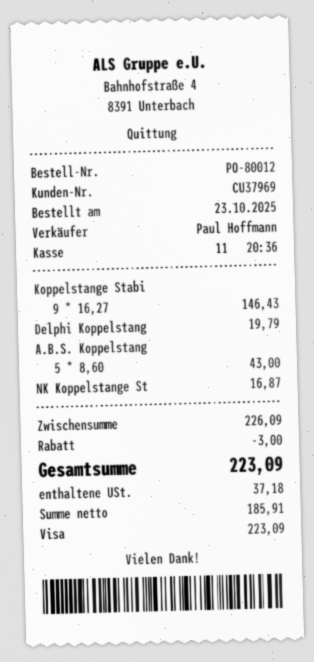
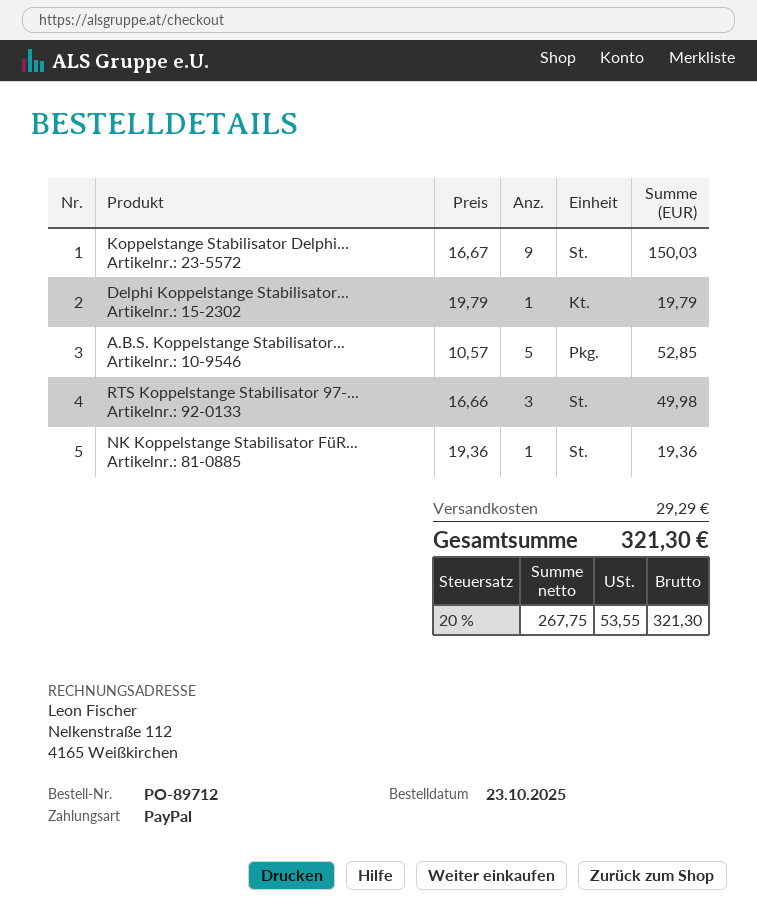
order number: PO-80012 -> PO-89712
payment method: Visa -> PayPal
Koppelstange Stabi: 9 x 16.27 = 146.43 -> 9 x 16.67 = 150.03
A.B.S. Koppelstang: 5 x 8.60 = 43.00 -> 5 x 10.57 = 52.85
NK Koppelstange St: 1 x 16.87 = 16.87 -> 1 x 19.36 = 19.36
RTS Koppelstange Stabilisator 97-...: none -> 3 x 16.66 = 49.98
discount: 3.00 -> none
shipping: none -> 29.29
net: 185.91 -> 267.75
tax: 37.18 -> 53.55
total: 223.09 -> 321.30

